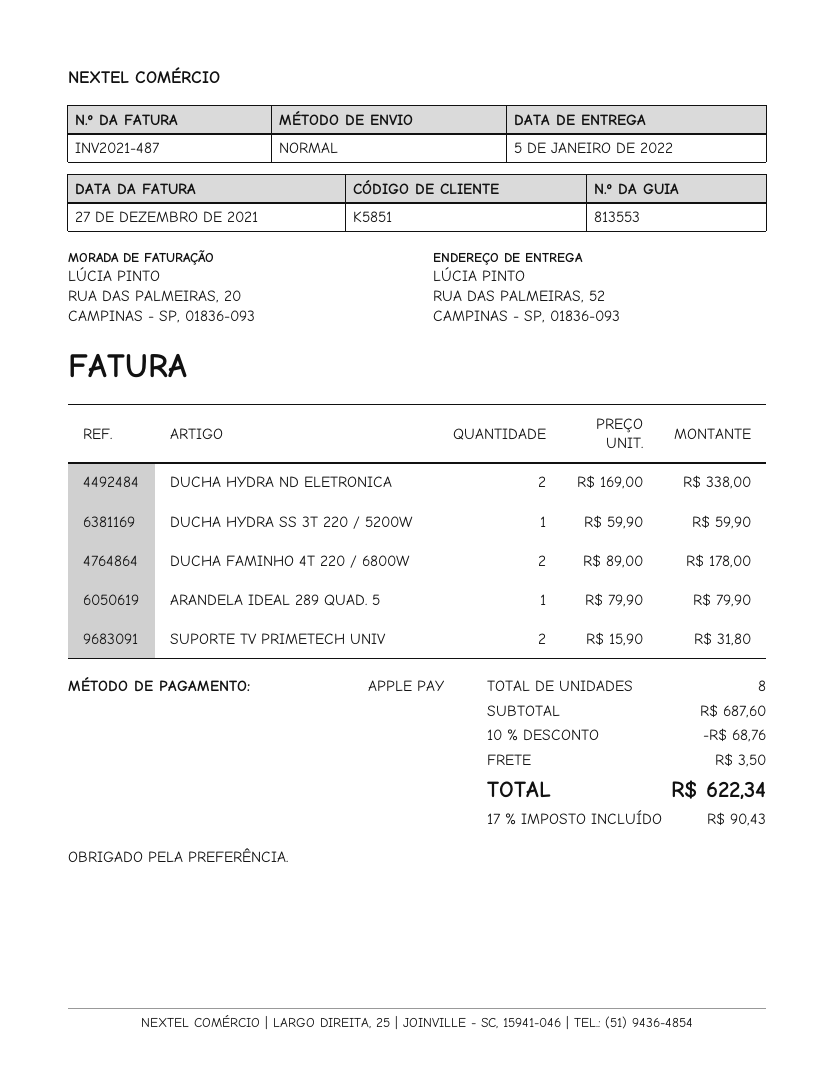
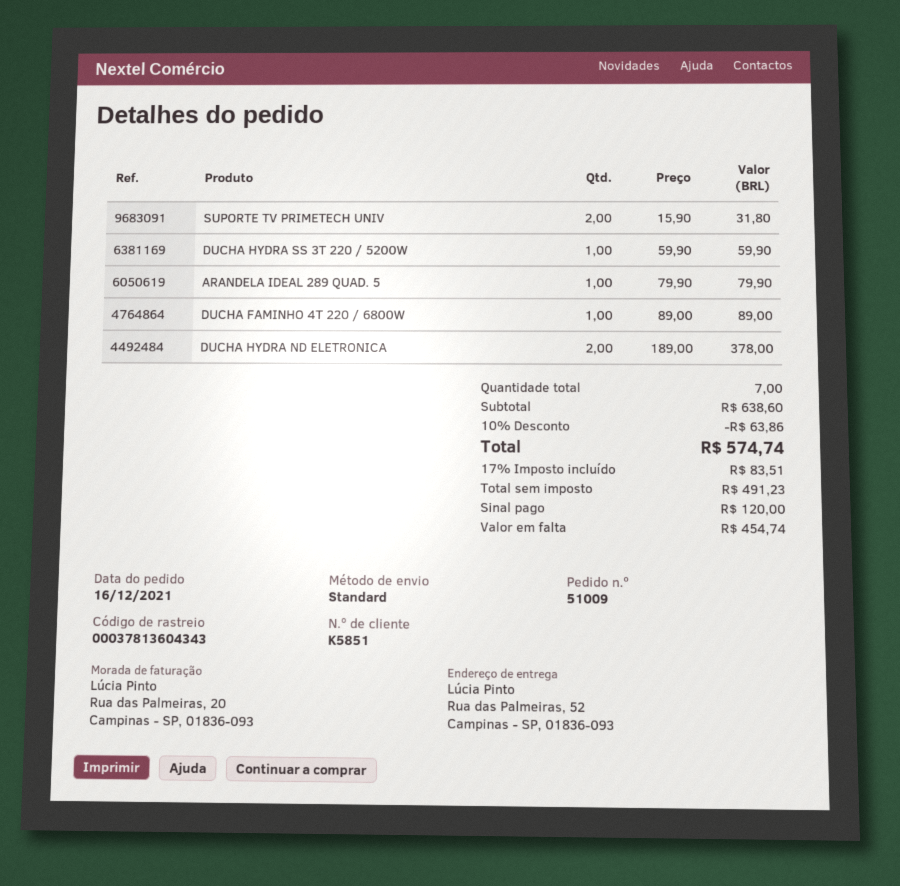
DUCHA HYDRA ND ELETRONICA: 2 x 169.00 = 338.00 -> 2 x 189.00 = 378.00
DUCHA FAMINHO 4T 220 / 6800W: 2 x 89.00 = 178.00 -> 1 x 89.00 = 89.00
total quantity: 8 -> 7
subtotal: 687.60 -> 638.60
discount: 10% = 68.76 -> 10% = 63.86
shipping: 3.50 -> none
tax: 17% = 90.43 -> 17% = 83.51
total: 622.34 -> 574.74

